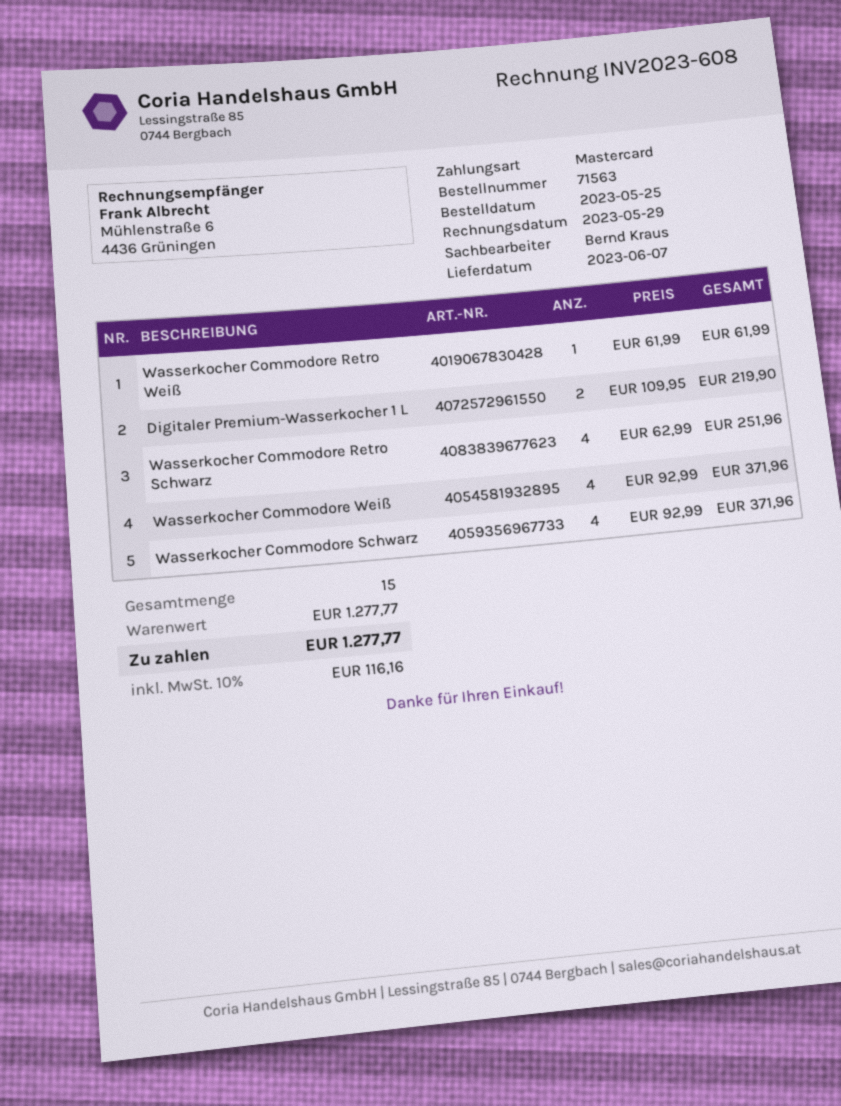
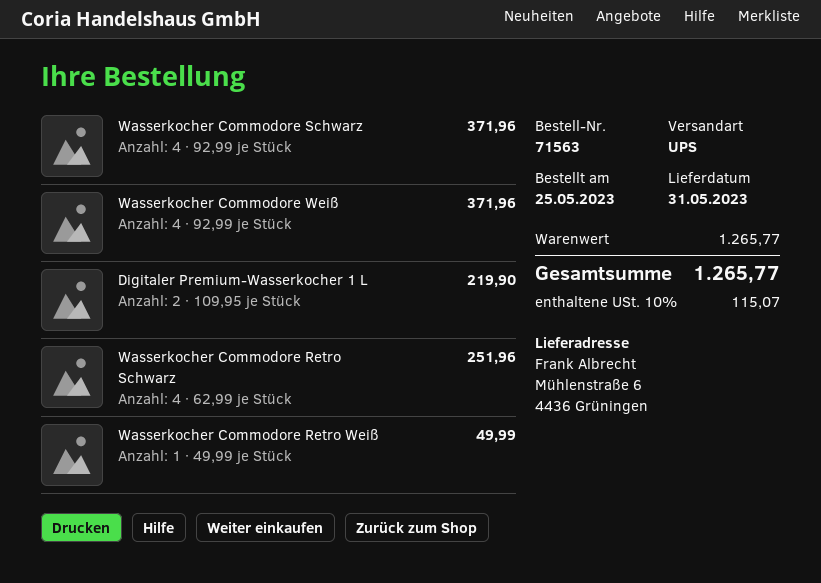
delivery date: 2023-06-07 -> 2023-05-31
Wasserkocher Commodore Retro Weiß: 1 x 61.99 = 61.99 -> 1 x 49.99 = 49.99
subtotal: 1277.77 -> 1265.77
tax: 10% = 116.16 -> 10% = 115.07
total: 1277.77 -> 1265.77

